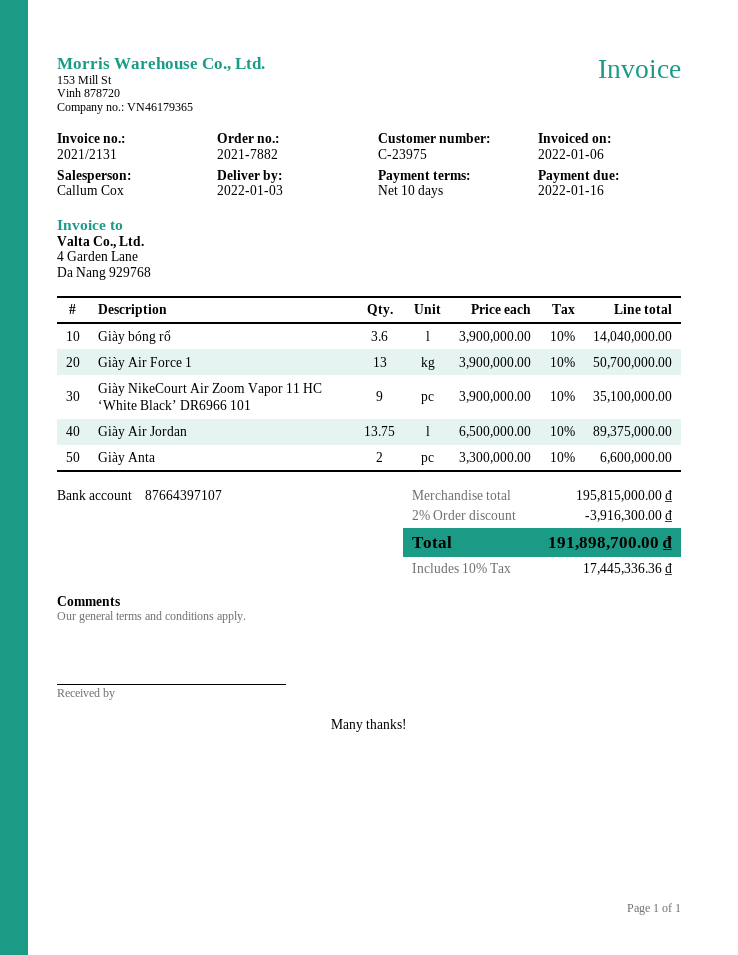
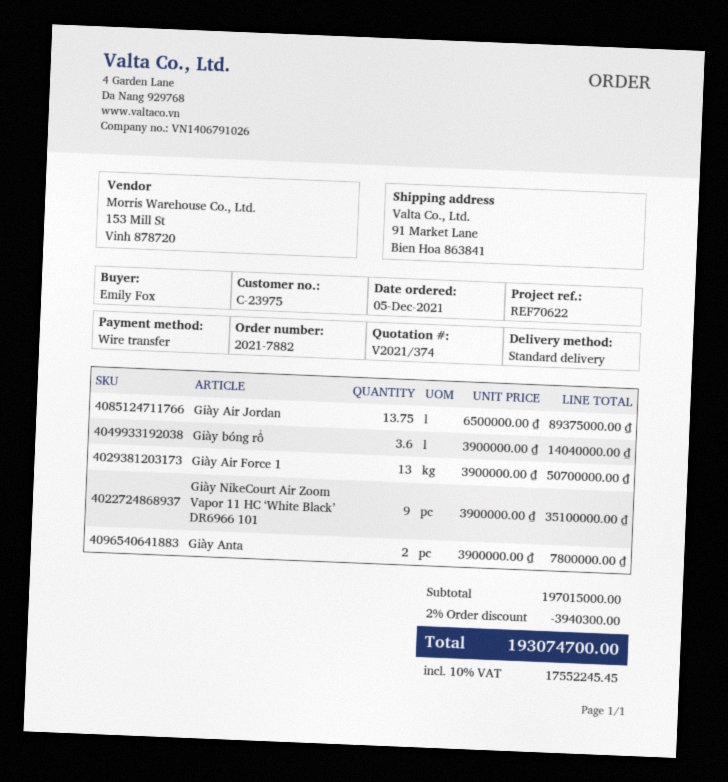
Giày Anta: 2 x 3300000.00 = 6600000.00 -> 2 x 3900000.00 = 7800000.00
subtotal: 195815000.00 -> 197015000.00
discount: 2% = 3916300.00 -> 2% = 3940300.00
tax: 10% = 17445336.36 -> 10% = 17552245.45
total: 191898700.00 -> 193074700.00

